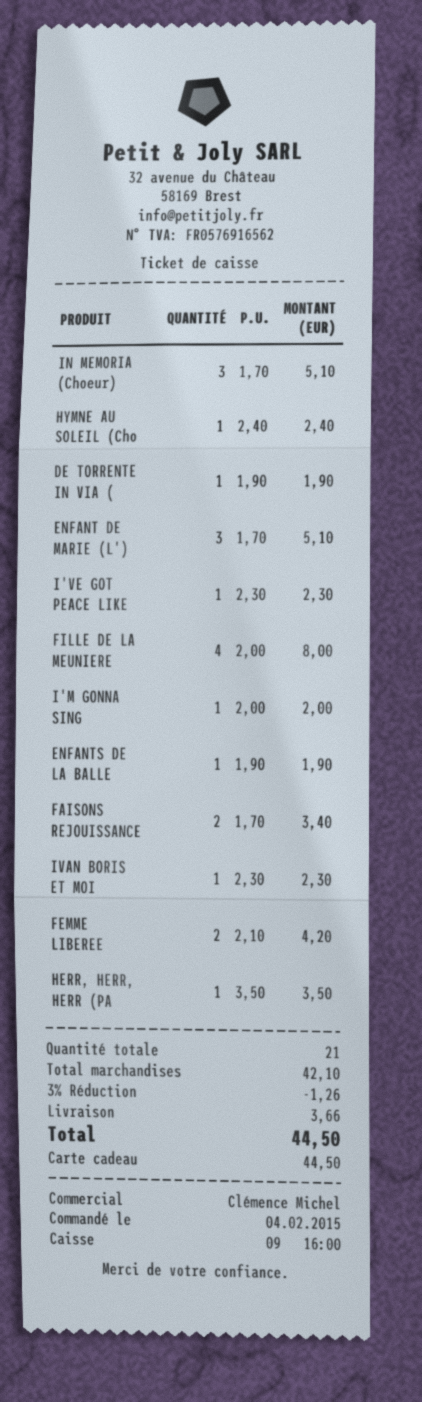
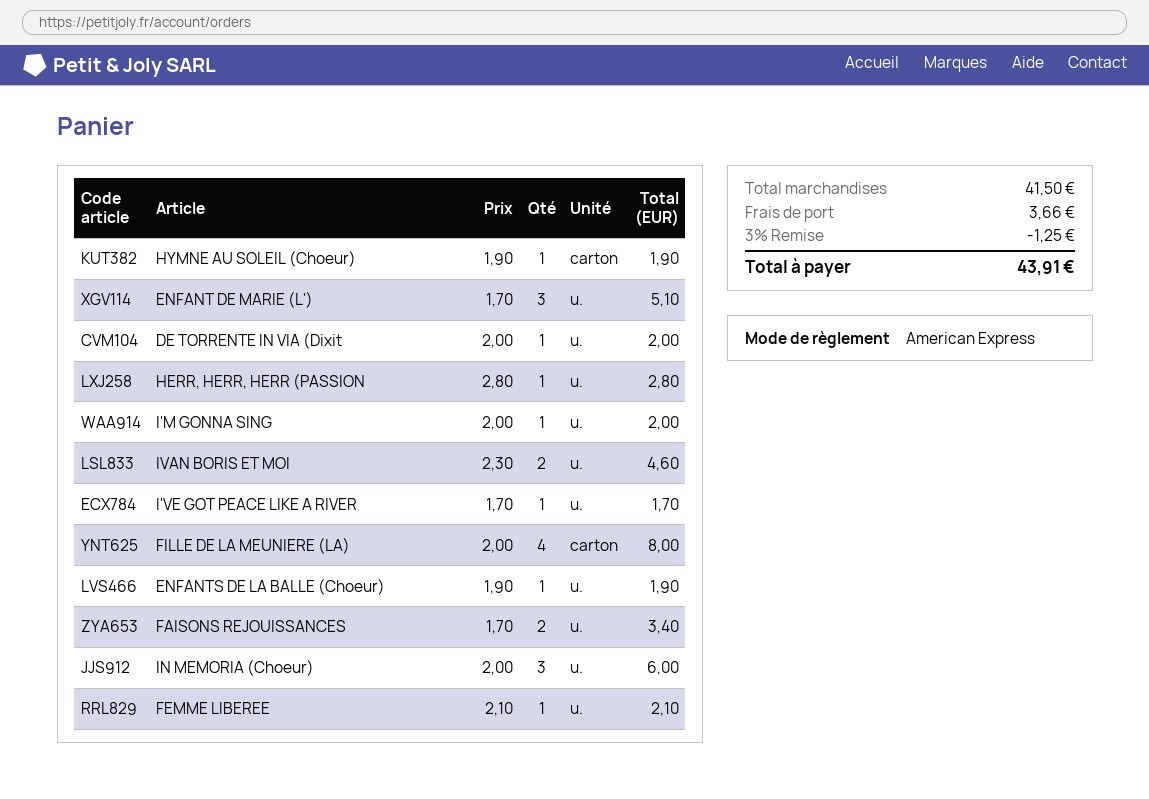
payment method: gift card -> American Express
IN MEMORIA (Choeur): 3 x 1.70 = 5.10 -> 3 x 2.00 = 6.00
HYMNE AU SOLEIL (Cho: 1 x 2.40 = 2.40 -> 1 x 1.90 = 1.90
DE TORRENTE IN VIA (: 1 x 1.90 = 1.90 -> 1 x 2.00 = 2.00
I'VE GOT PEACE LIKE: 1 x 2.30 = 2.30 -> 1 x 1.70 = 1.70
IVAN BORIS ET MOI: 1 x 2.30 = 2.30 -> 2 x 2.30 = 4.60
FEMME LIBEREE: 2 x 2.10 = 4.20 -> 1 x 2.10 = 2.10
HERR, HERR, HERR (PA: 1 x 3.50 = 3.50 -> 1 x 2.80 = 2.80
subtotal: 42.10 -> 41.50
discount: 3% = 1.26 -> 3% = 1.25
total: 44.50 -> 43.91

